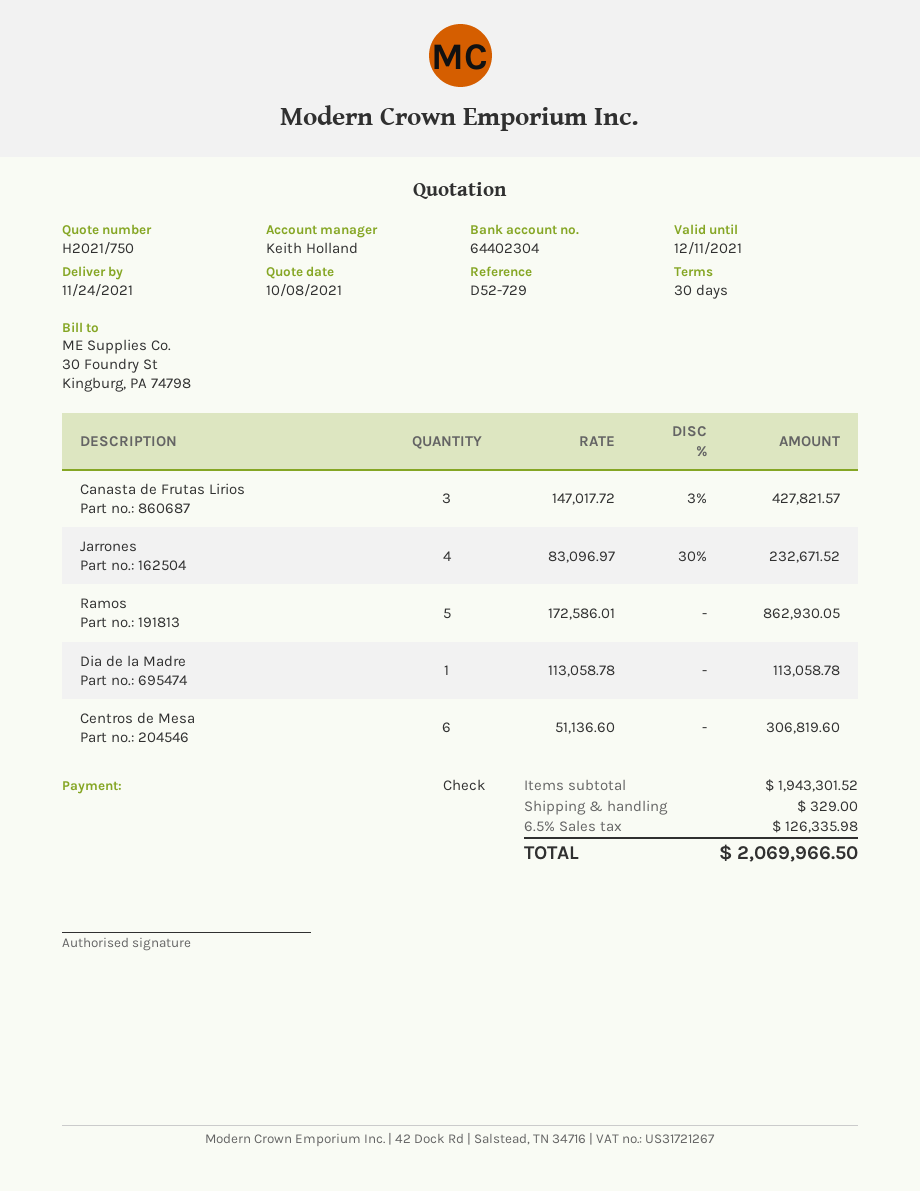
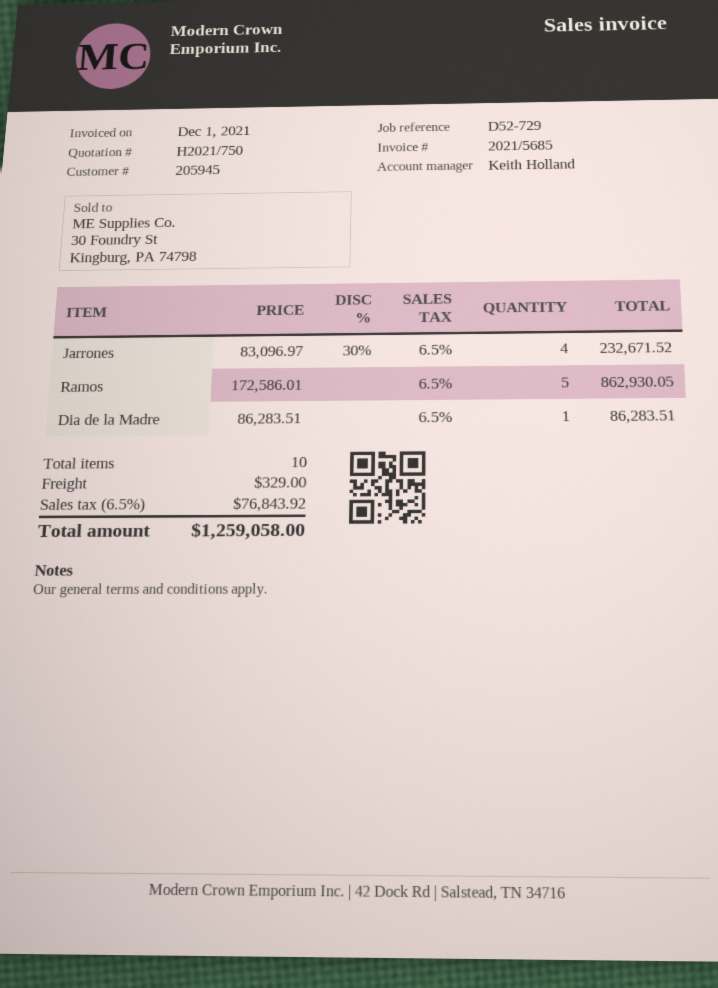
Canasta de Frutas Lirios: 3 x 147017.72 - 3% = 427821.57 -> none
Dia de la Madre: 1 x 113058.78 = 113058.78 -> 1 x 86283.51 = 86283.51
Centros de Mesa: 6 x 51136.60 = 306819.60 -> none
tax: 6.5% = 126335.98 -> 6.5% = 76843.92
total: 2069966.50 -> 1259058.00

